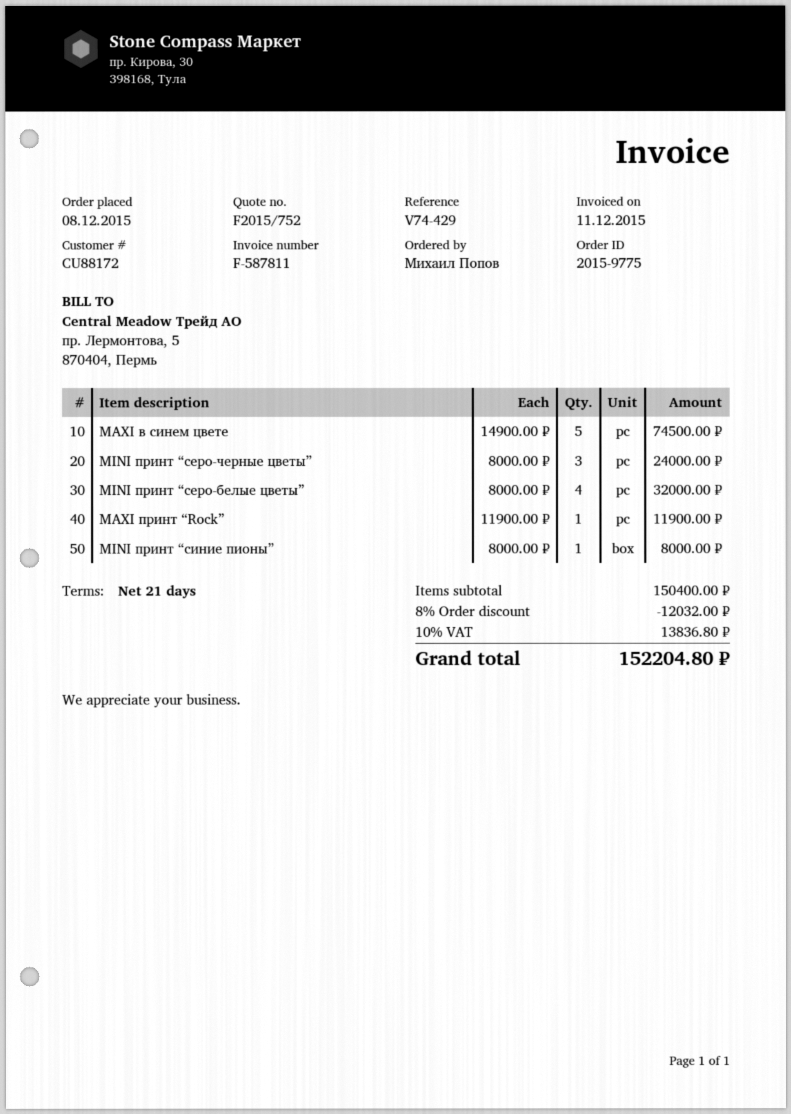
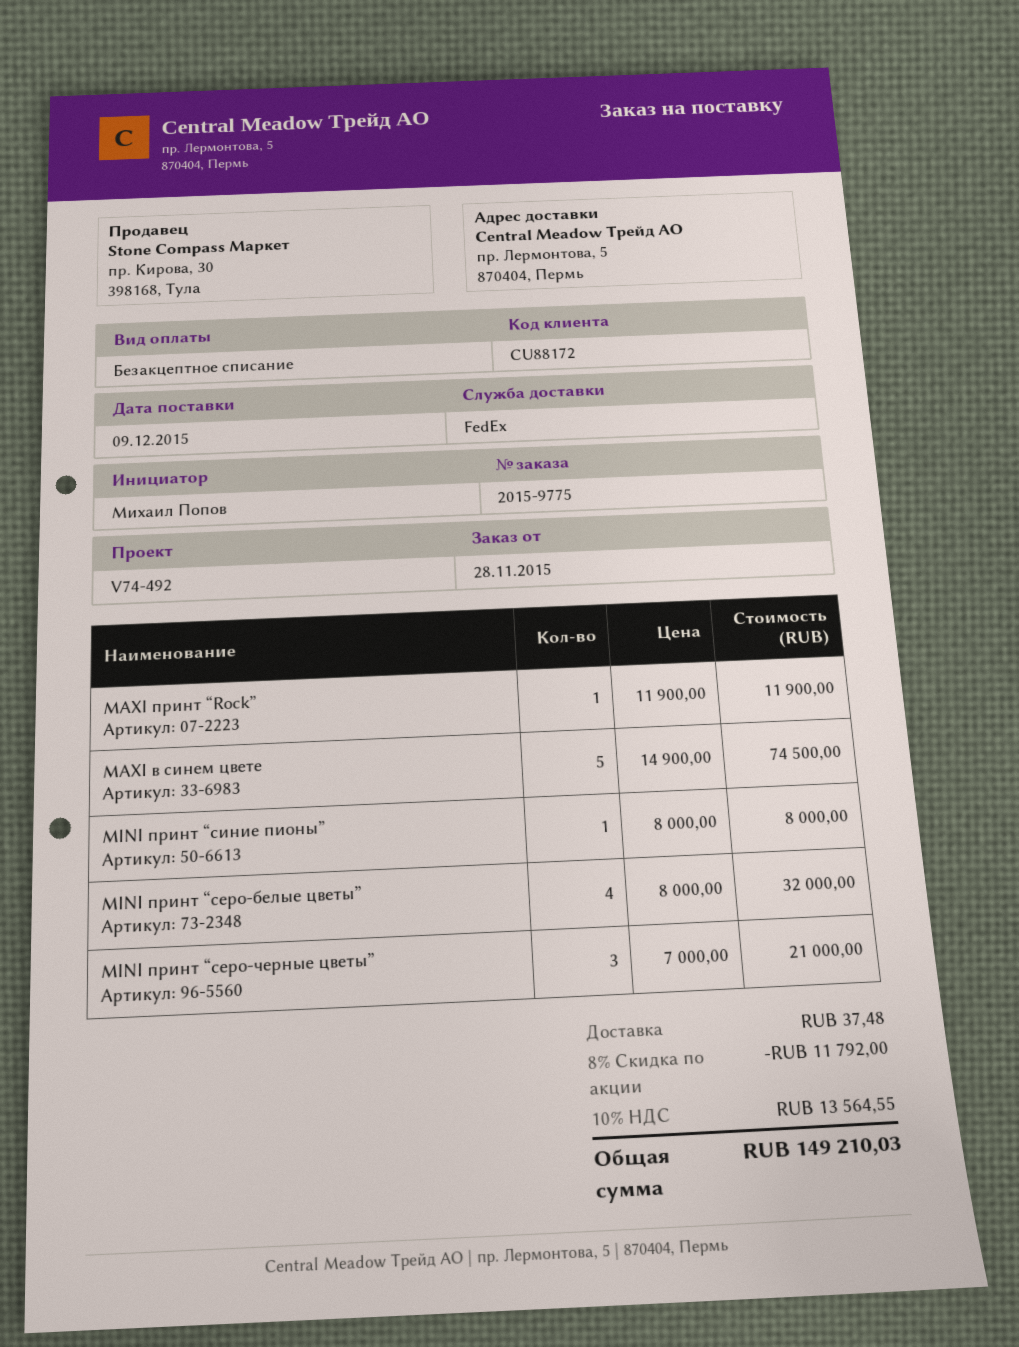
order date: 2015-12-08 -> 2015-11-28
reference: V74-429 -> V74-492
MINI принт “серо-черные цветы”: 3 x 8000.00 = 24000.00 -> 3 x 7000.00 = 21000.00
discount: 8% = 12032.00 -> 8% = 11792.00
shipping: none -> 37.48
tax: 10% = 13836.80 -> 10% = 13564.55
total: 152204.80 -> 149210.03

